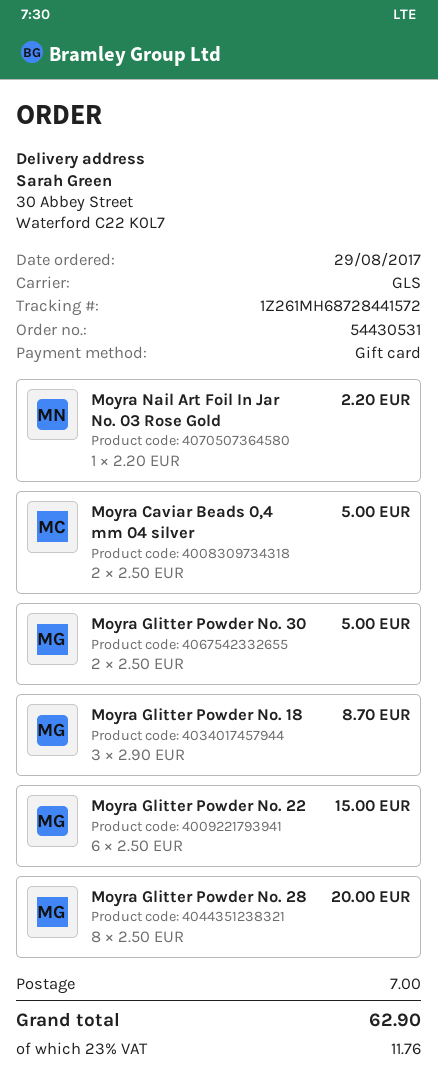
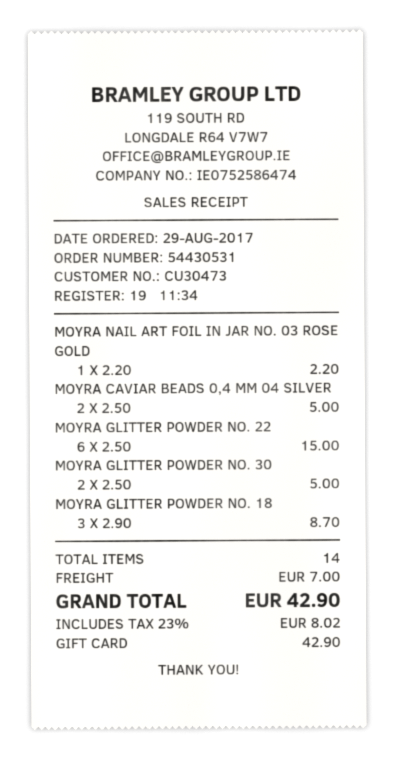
Moyra Glitter Powder No. 28: 8 x 2.50 = 20.00 -> none
tax: 23% = 11.76 -> 23% = 8.02
total: 62.90 -> 42.90

